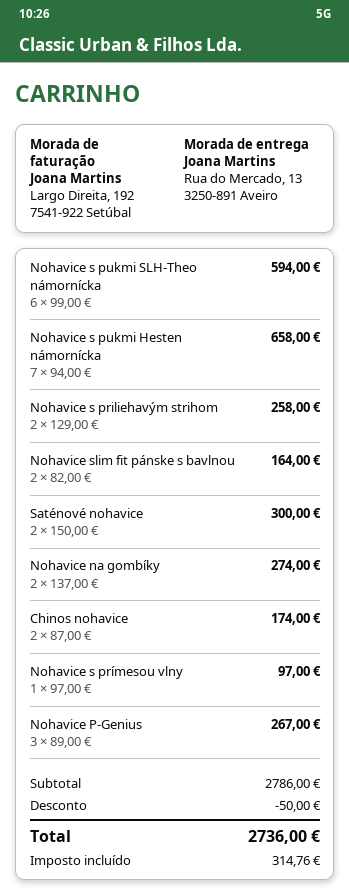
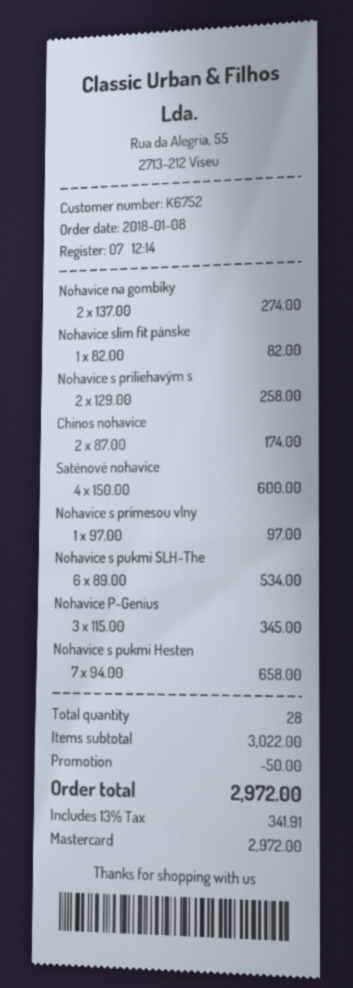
Nohavice s pukmi SLH-Theo námornícka: 6 x 99.00 = 594.00 -> 6 x 89.00 = 534.00
Nohavice slim fit pánske s bavlnou: 2 x 82.00 = 164.00 -> 1 x 82.00 = 82.00
Saténové nohavice: 2 x 150.00 = 300.00 -> 4 x 150.00 = 600.00
Nohavice P-Genius: 3 x 89.00 = 267.00 -> 3 x 115.00 = 345.00
subtotal: 2786.00 -> 3022.00
tax: 314.76 -> 341.91
total: 2736.00 -> 2972.00

